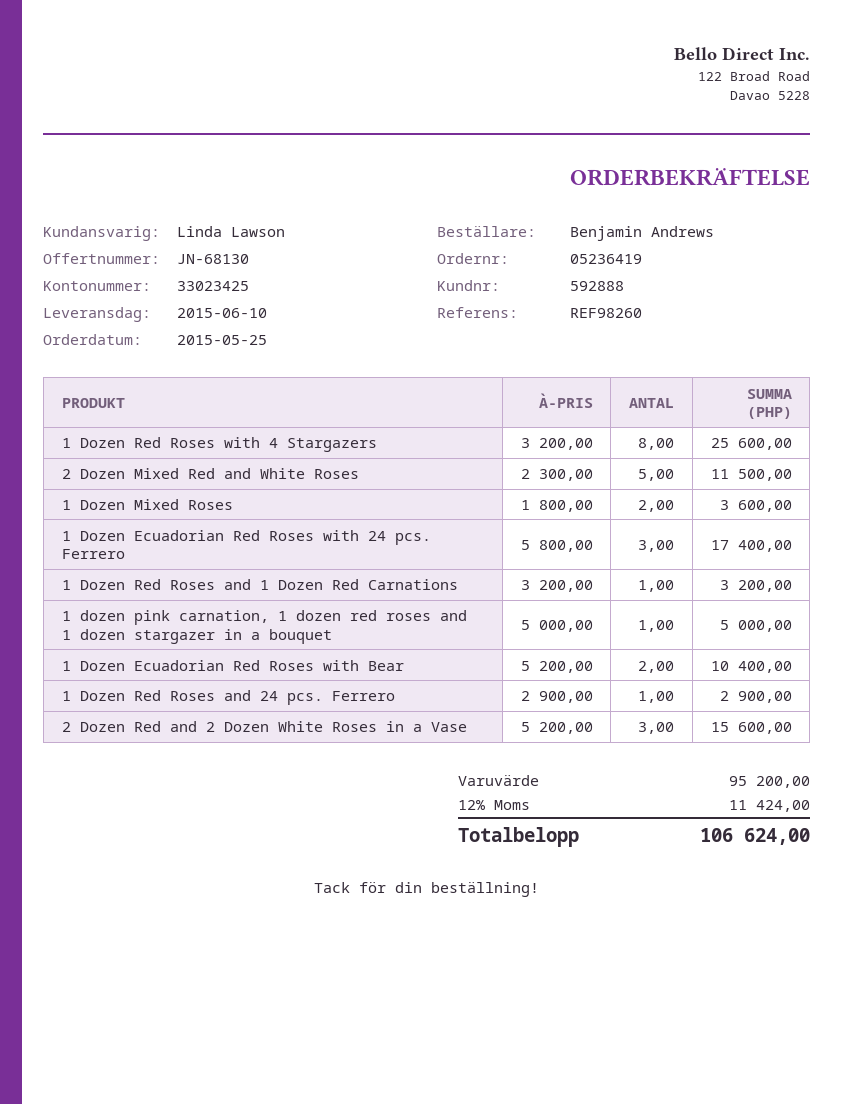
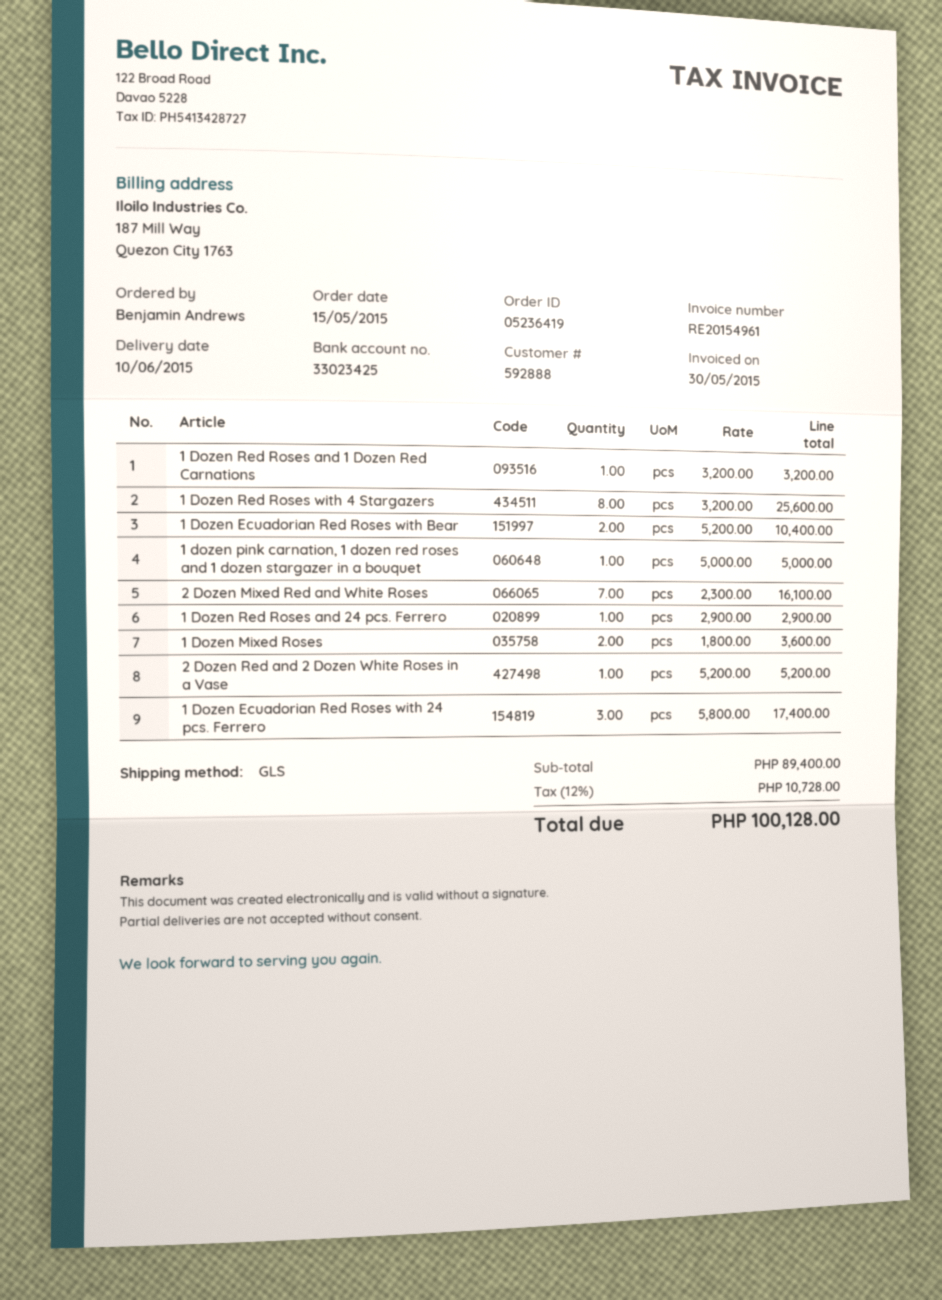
order date: 2015-05-25 -> 2015-05-15
2 Dozen Mixed Red and White Roses: 5 x 2300.00 = 11500.00 -> 7 x 2300.00 = 16100.00
2 Dozen Red and 2 Dozen White Roses in a Vase: 3 x 5200.00 = 15600.00 -> 1 x 5200.00 = 5200.00
subtotal: 95200.00 -> 89400.00
tax: 12% = 11424.00 -> 12% = 10728.00
total: 106624.00 -> 100128.00

